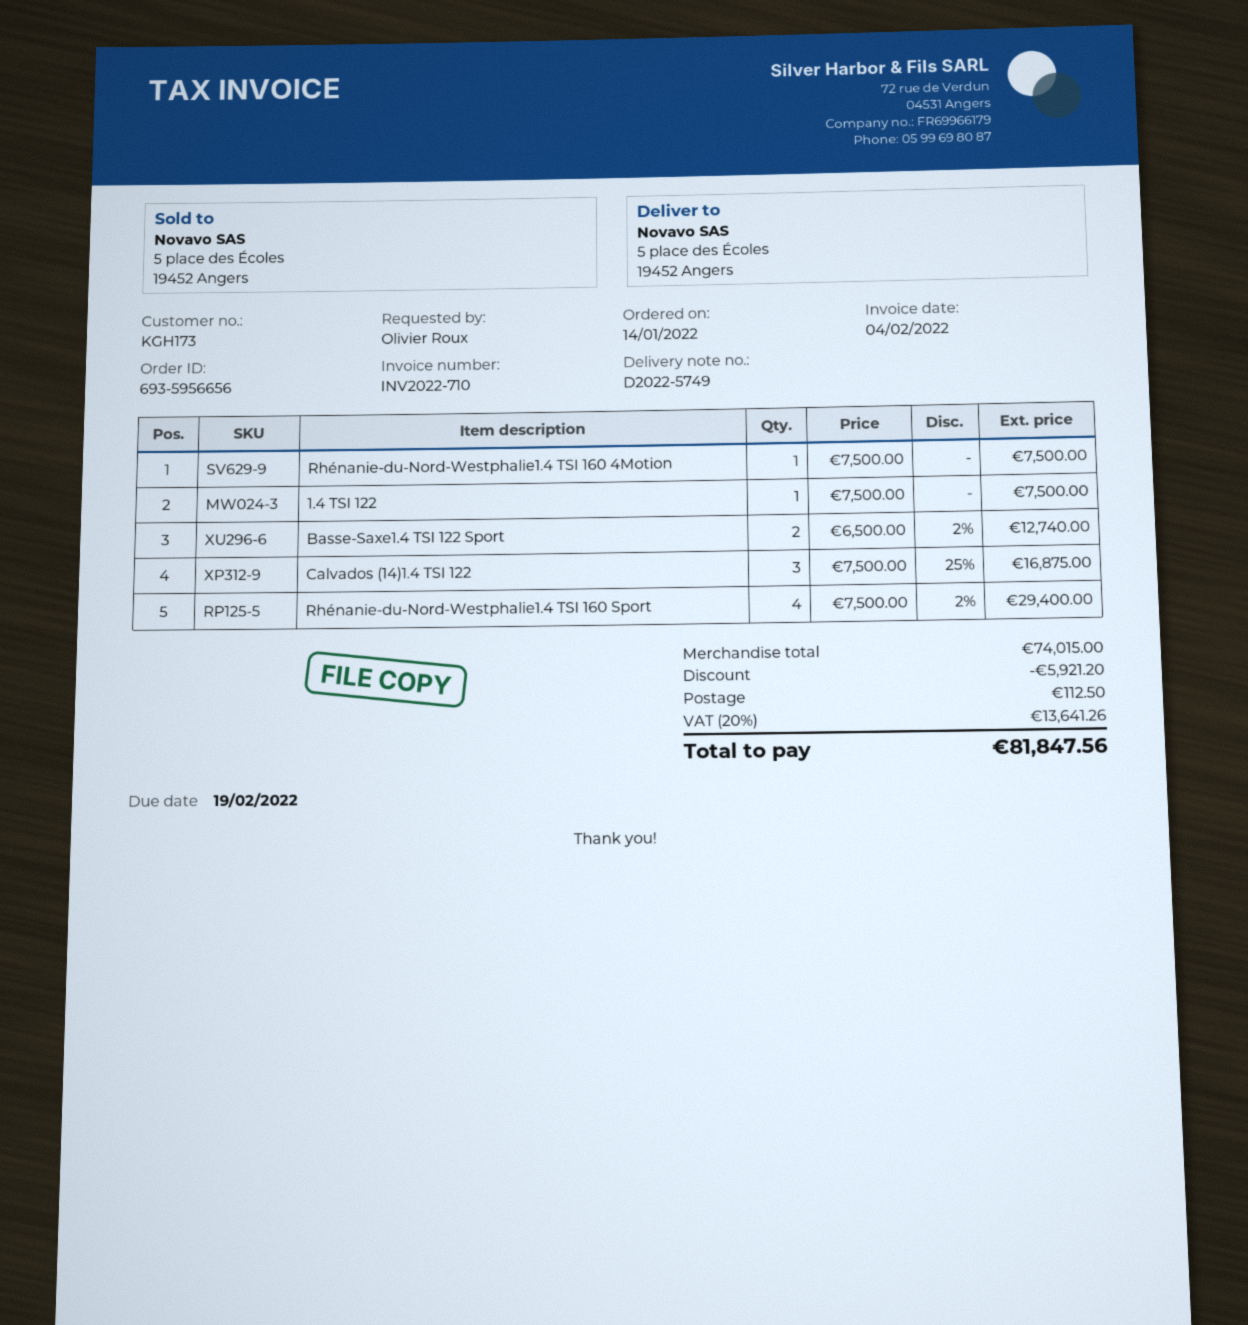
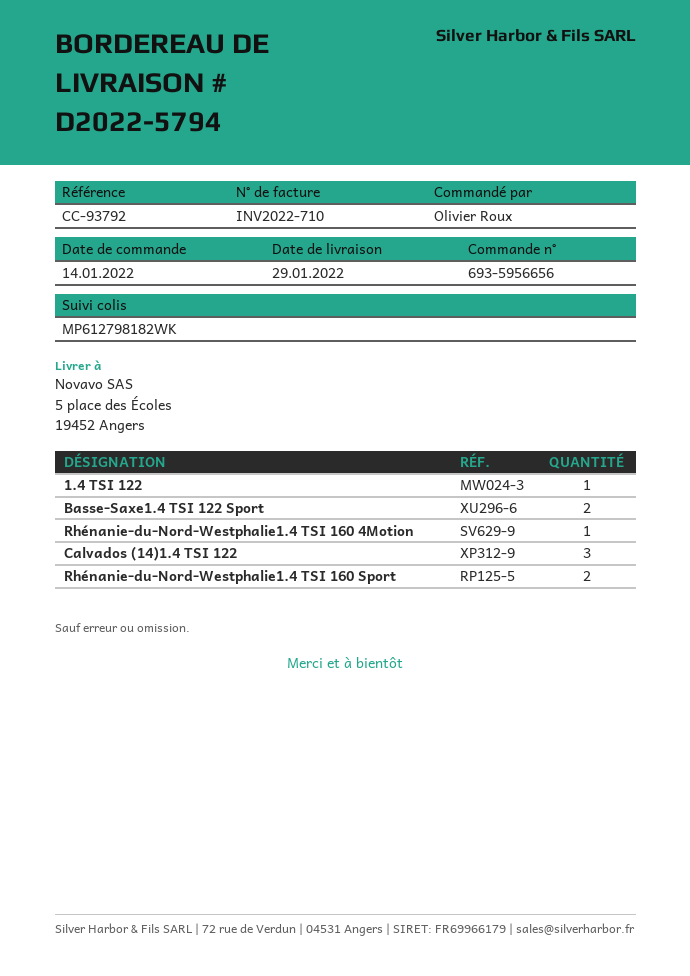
delivery note number: D2022-5749 -> D2022-5794
Rhénanie-du-Nord-Westphalie1.4 TSI 160 Sport: 4 -> 2

